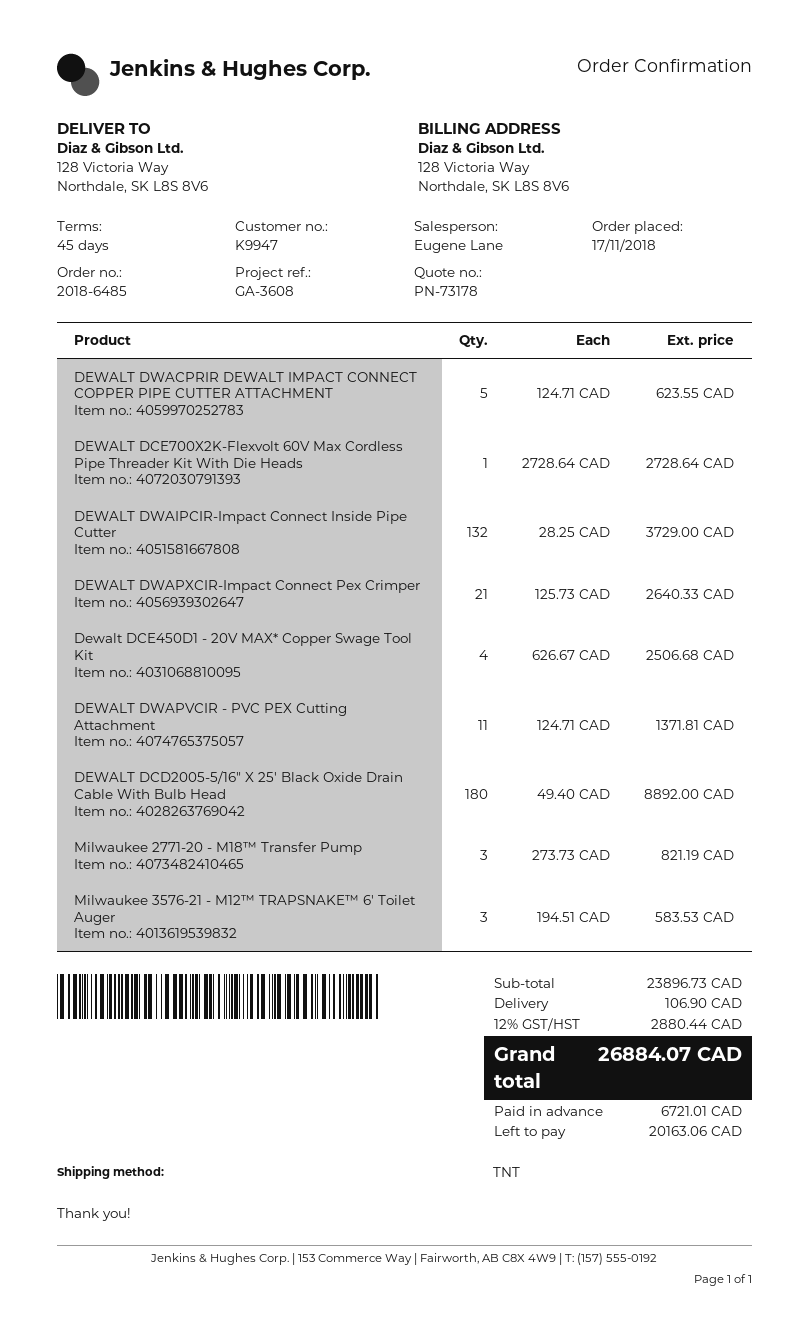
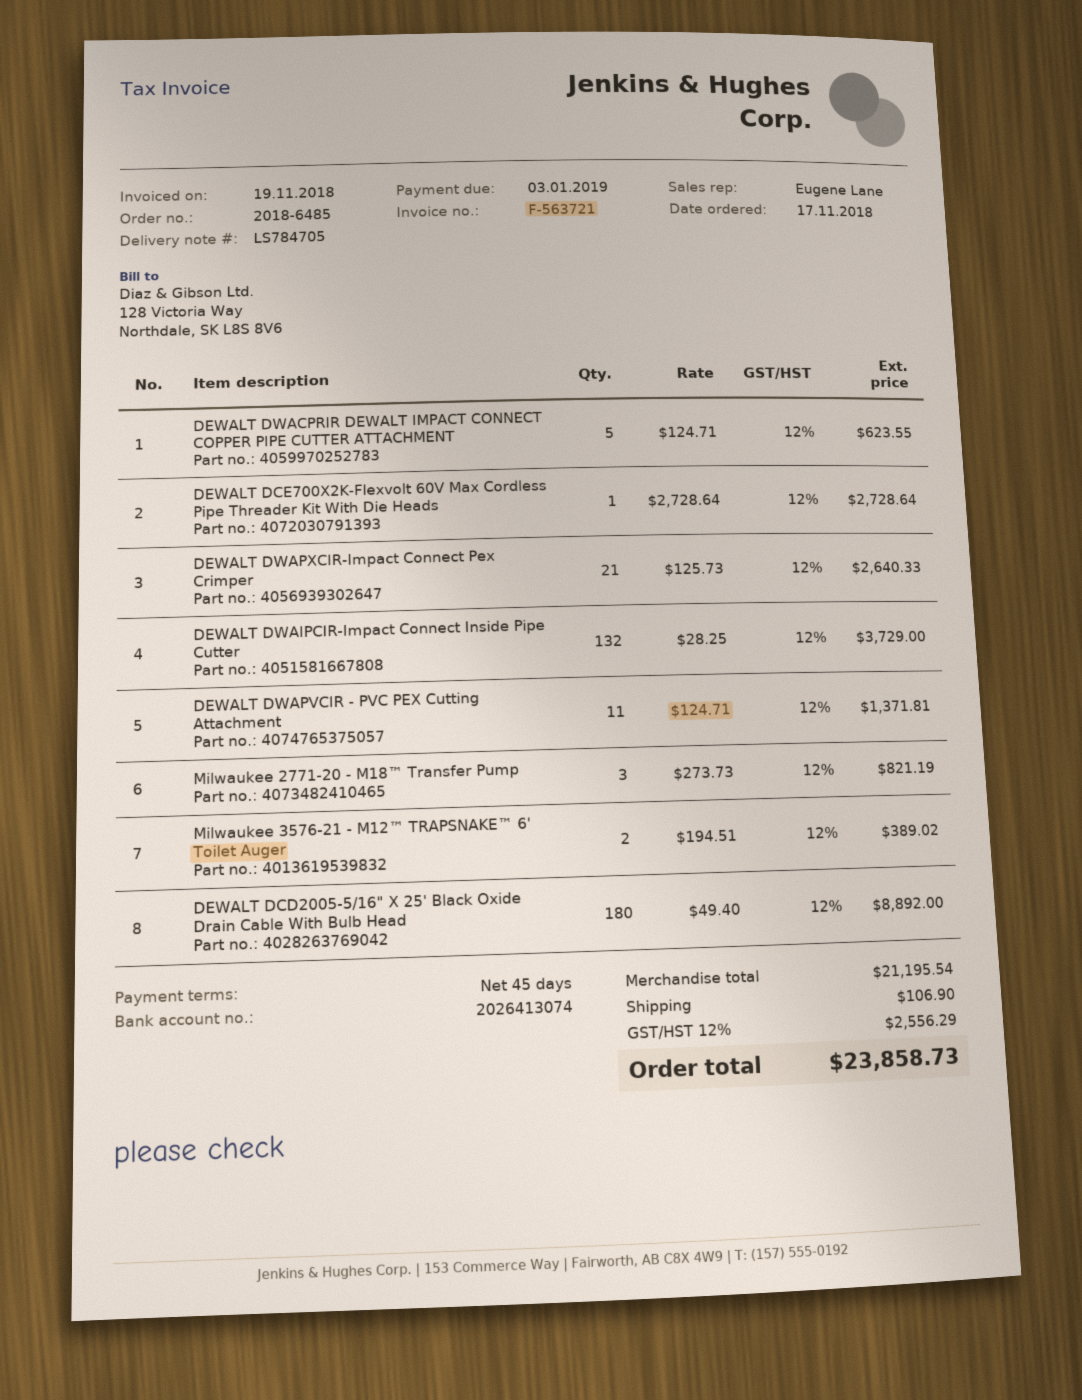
Dewalt DCE450D1 - 20V MAX* Copper Swage Tool Kit: 4 x 626.67 = 2506.68 -> none
Milwaukee 3576-21 - M12™ TRAPSNAKE™ 6' Toilet Auger: 3 x 194.51 = 583.53 -> 2 x 194.51 = 389.02
subtotal: 23896.73 -> 21195.54
tax: 12% = 2880.44 -> 12% = 2556.29
total: 26884.07 -> 23858.73

